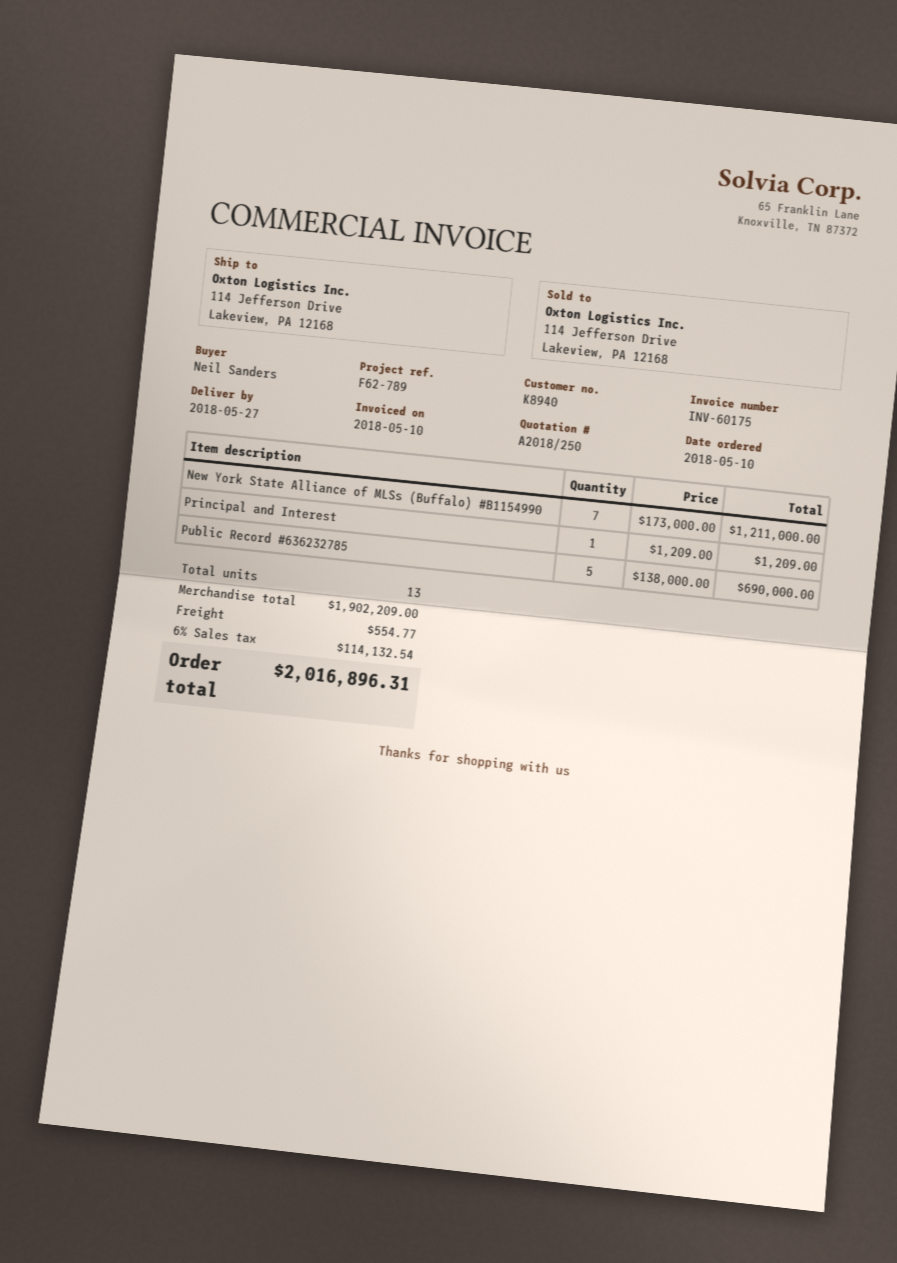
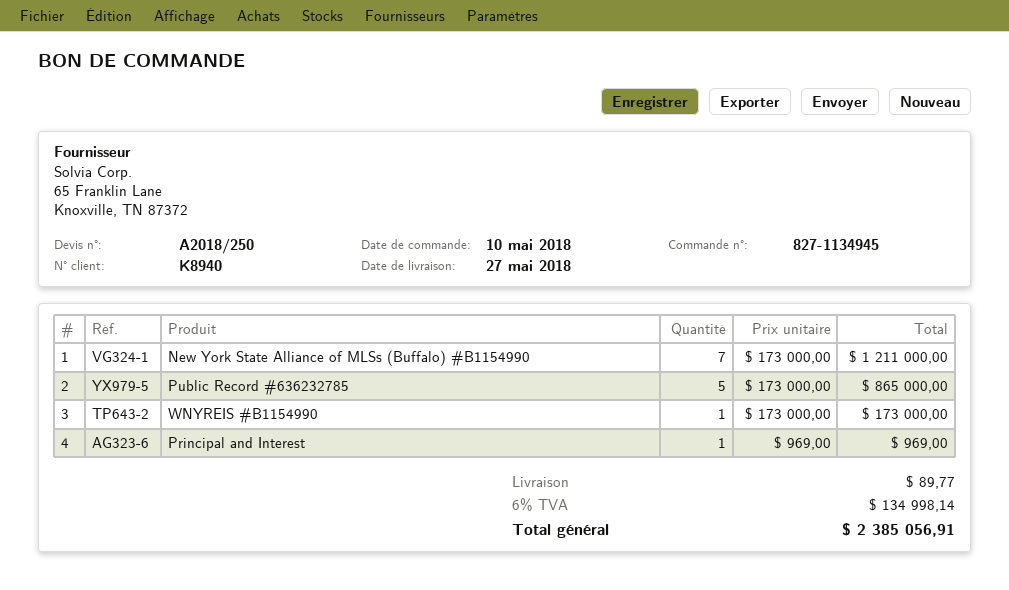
Principal and Interest: 1 x 1209.00 = 1209.00 -> 1 x 969.00 = 969.00
Public Record #636232785: 5 x 138000.00 = 690000.00 -> 5 x 173000.00 = 865000.00
WNYREIS #B1154990: none -> 1 x 173000.00 = 173000.00
shipping: 554.77 -> 89.77
tax: 6% = 114132.54 -> 6% = 134998.14
total: 2016896.31 -> 2385056.91

